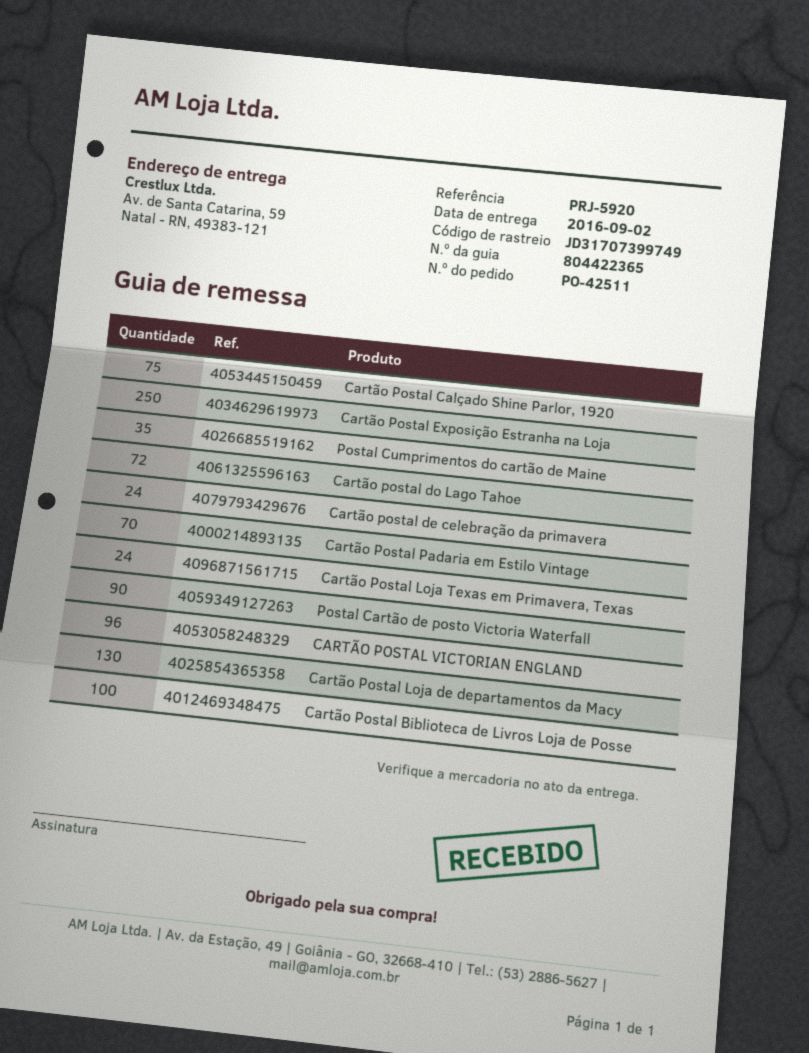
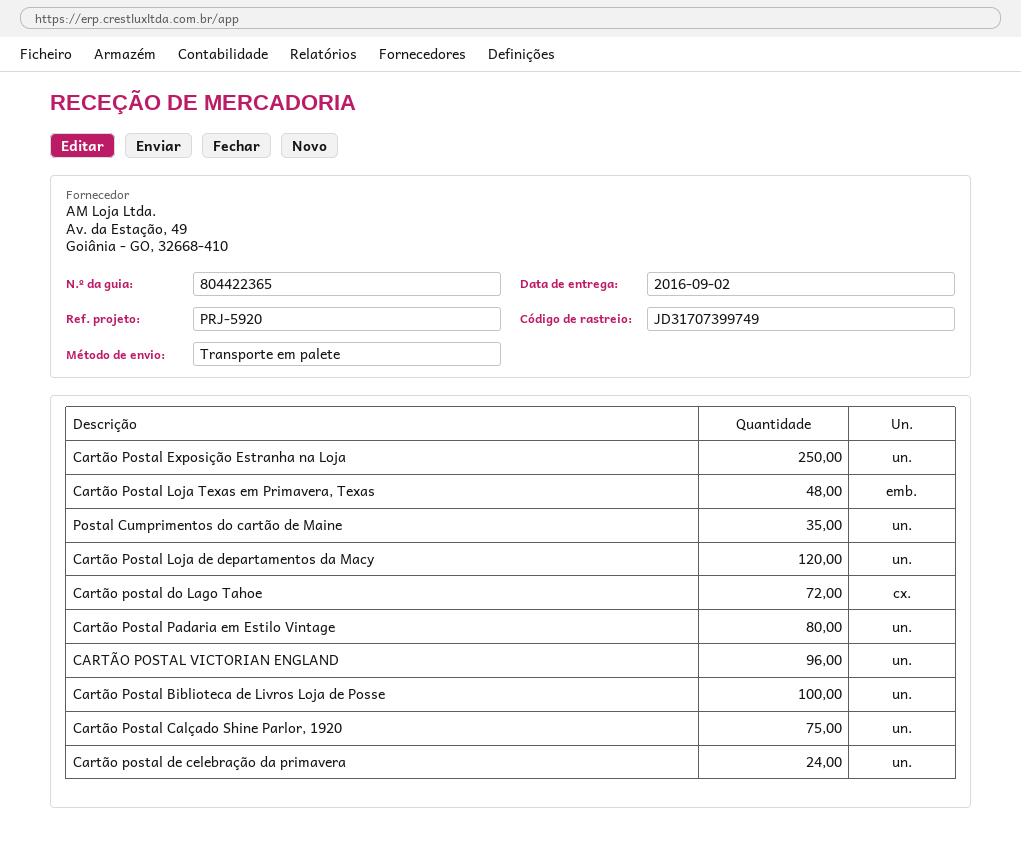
Cartão Postal Padaria em Estilo Vintage: 70 -> 80
Cartão Postal Loja Texas em Primavera, Texas: 24 -> 48
Postal Cartão de posto Victoria Waterfall: 90 -> none
Cartão Postal Loja de departamentos da Macy: 130 -> 120

